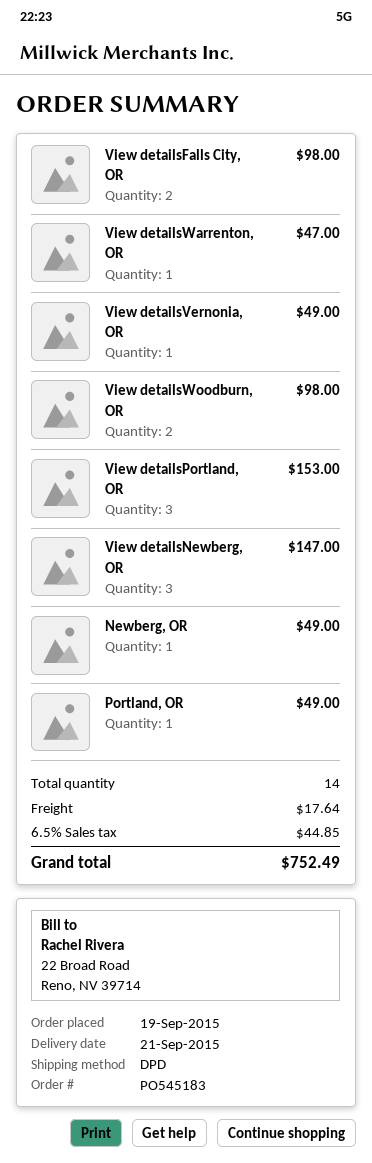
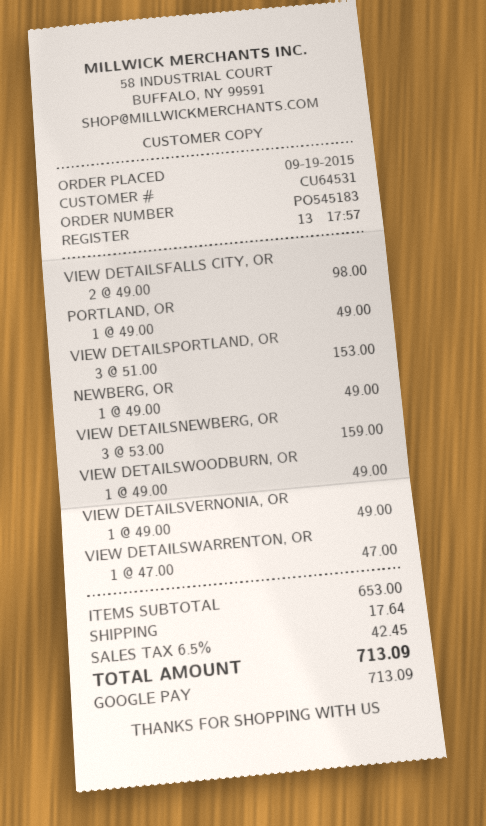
View detailsWoodburn, OR: 2 for 98.00 -> 1 for 49.00
View detailsNewberg, OR: 3 for 147.00 -> 3 for 159.00
tax: 6.5% = 44.85 -> 6.5% = 42.45
total: 752.49 -> 713.09

